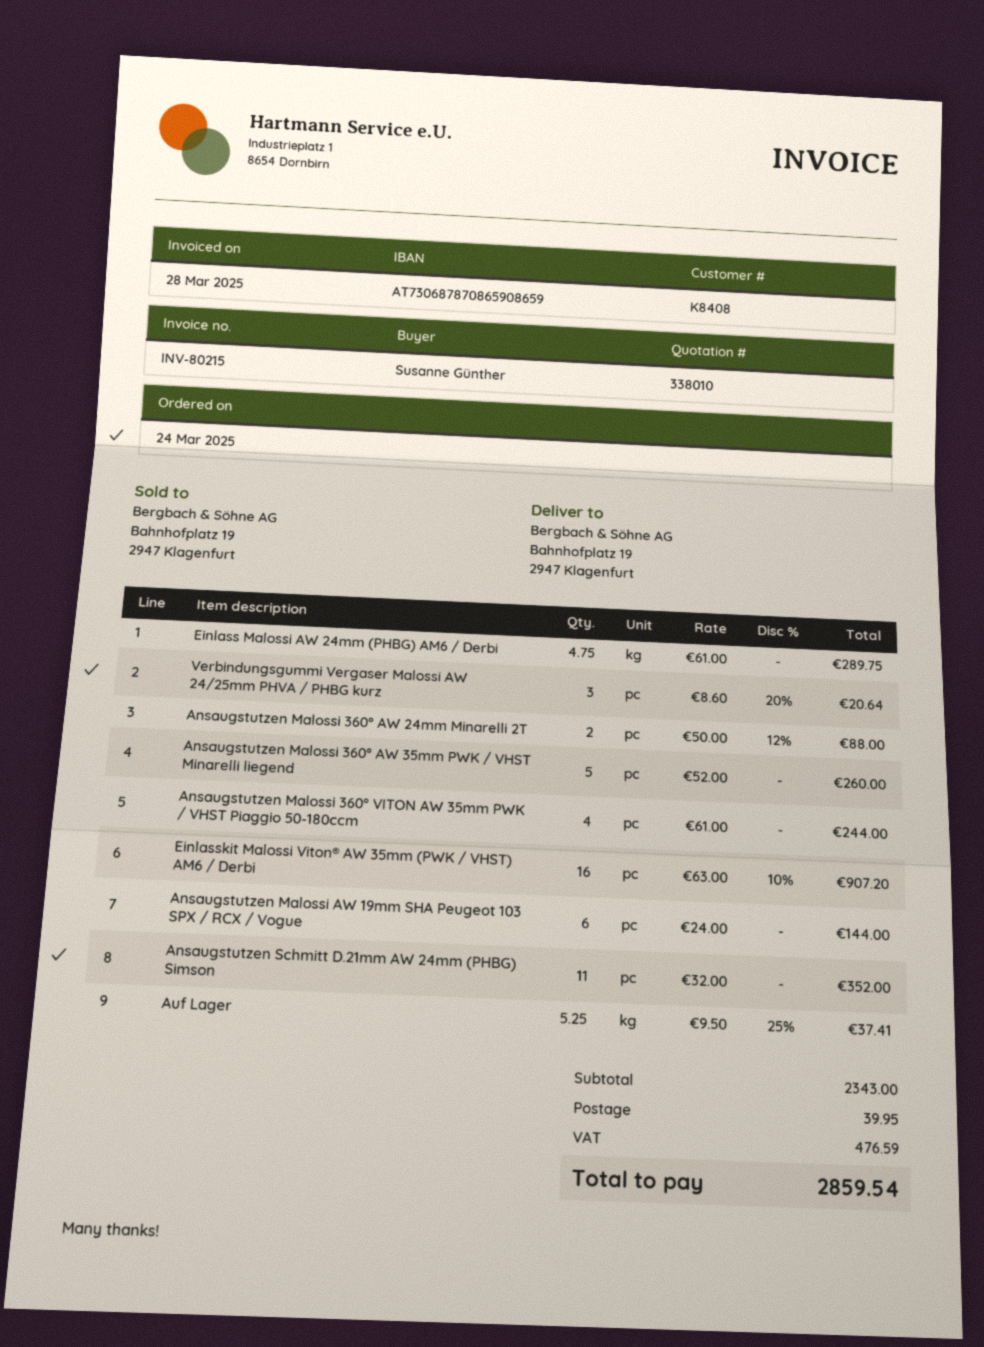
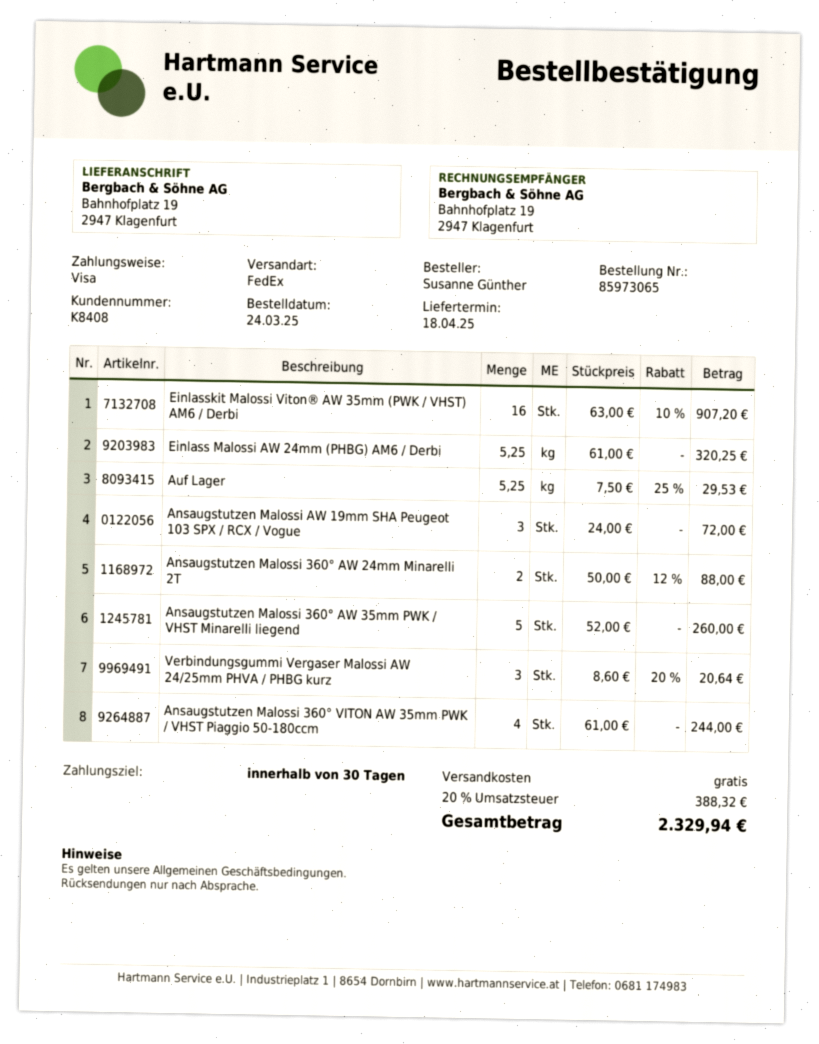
Einlass Malossi AW 24mm (PHBG) AM6 / Derbi: 4.75 x 61.00 = 289.75 -> 5.25 x 61.00 = 320.25
Ansaugstutzen Malossi AW 19mm SHA Peugeot 103 SPX / RCX / Vogue: 6 x 24.00 = 144.00 -> 3 x 24.00 = 72.00
Ansaugstutzen Schmitt D.21mm AW 24mm (PHBG) Simson: 11 x 32.00 = 352.00 -> none
Auf Lager: 5.25 x 9.50 - 25% = 37.41 -> 5.25 x 7.50 - 25% = 29.53
shipping: 39.95 -> 0.00
tax: 476.59 -> 388.32
total: 2859.54 -> 2329.94

